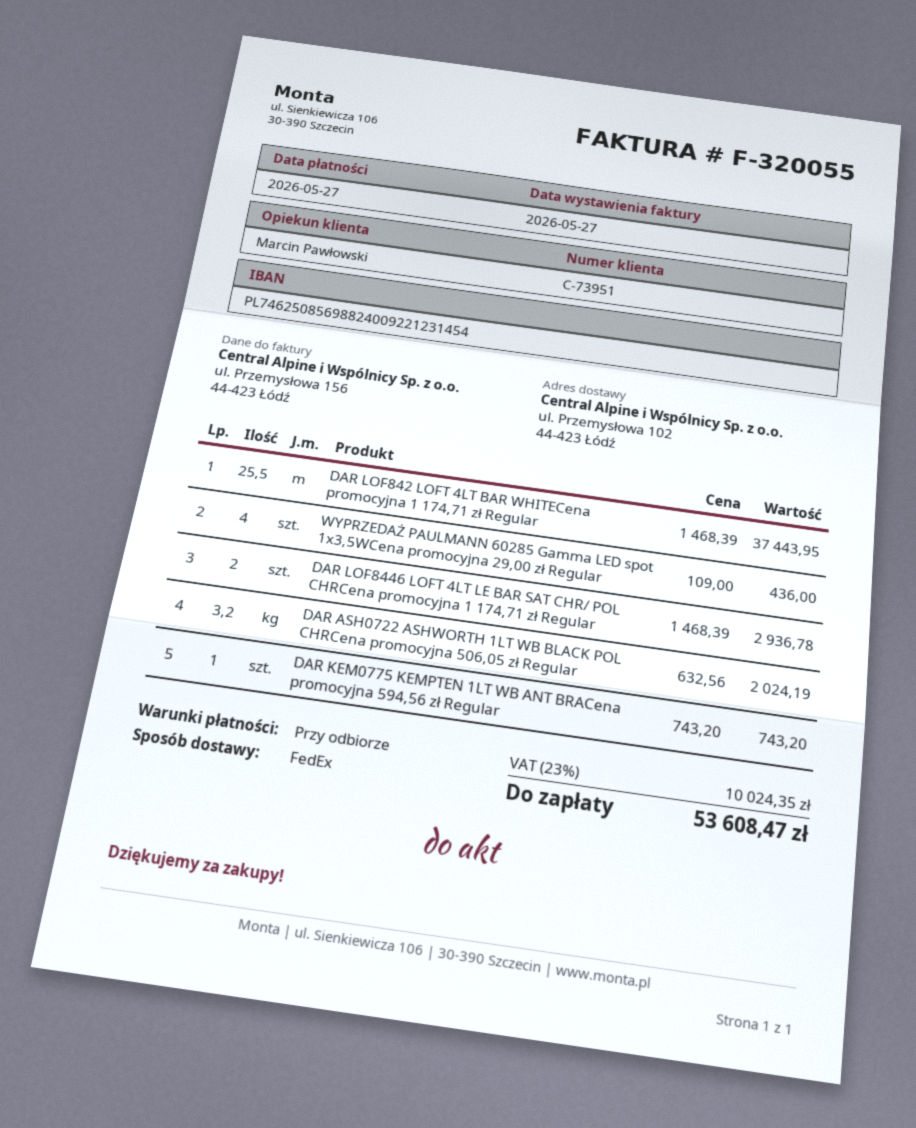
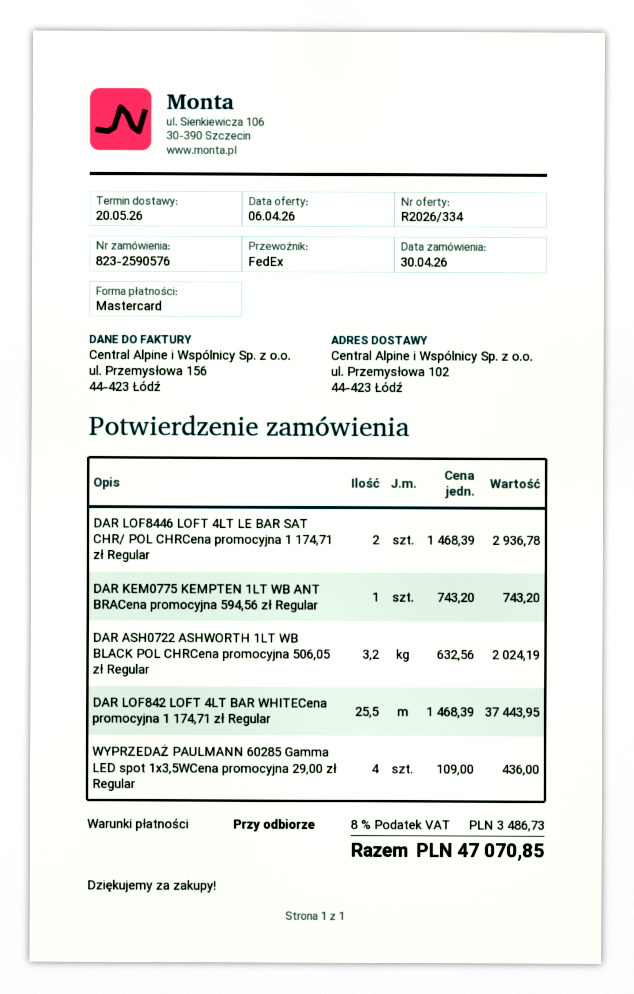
tax: 23% = 10024.35 -> 8% = 3486.73
total: 53608.47 -> 47070.85

